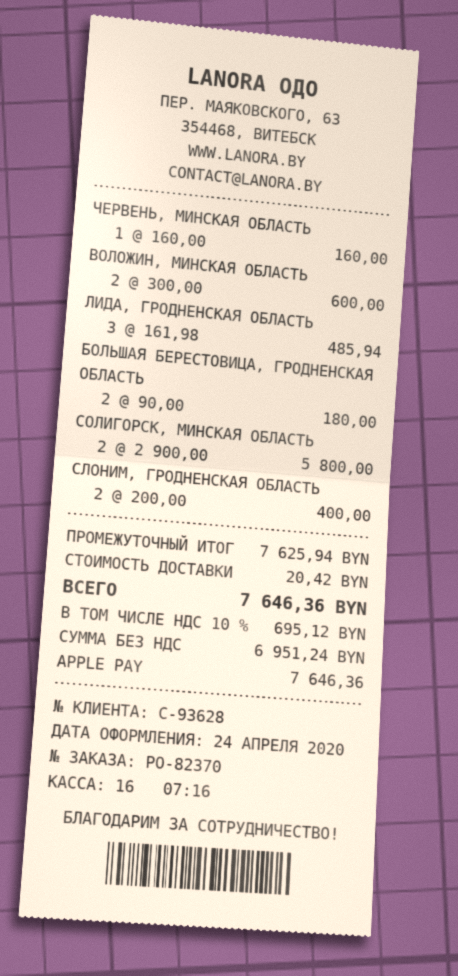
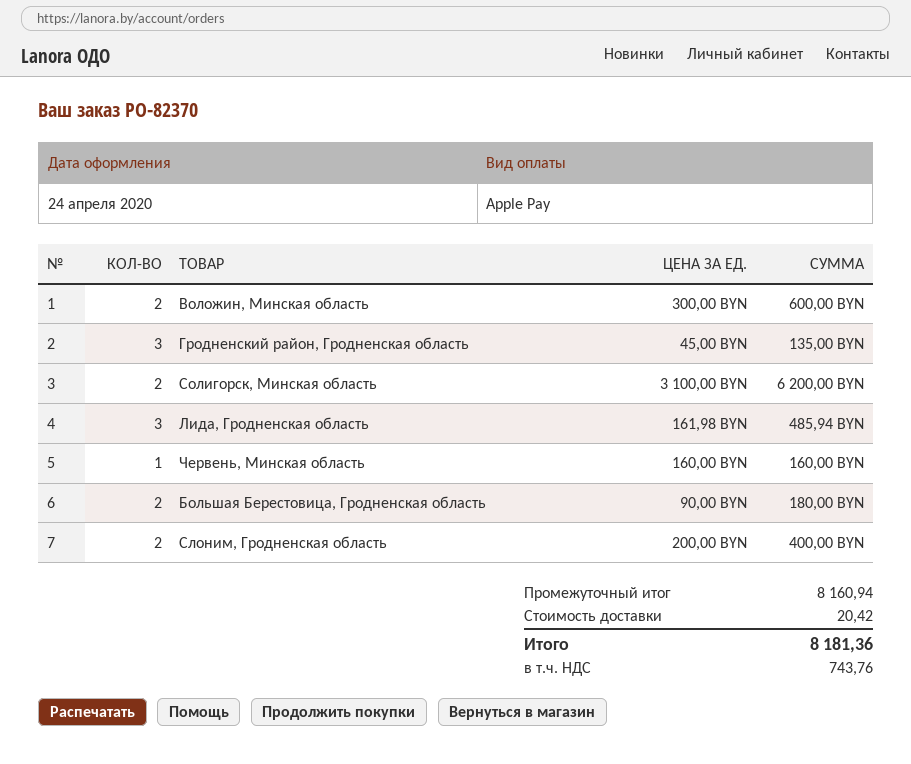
СОЛИГОРСК, МИНСКАЯ ОБЛАСТЬ: 2 x 2900.00 = 5800.00 -> 2 x 3100.00 = 6200.00
Гродненский район, Гродненская область: none -> 3 x 45.00 = 135.00
subtotal: 7625.94 -> 8160.94
tax: 695.12 -> 743.76
total: 7646.36 -> 8181.36

